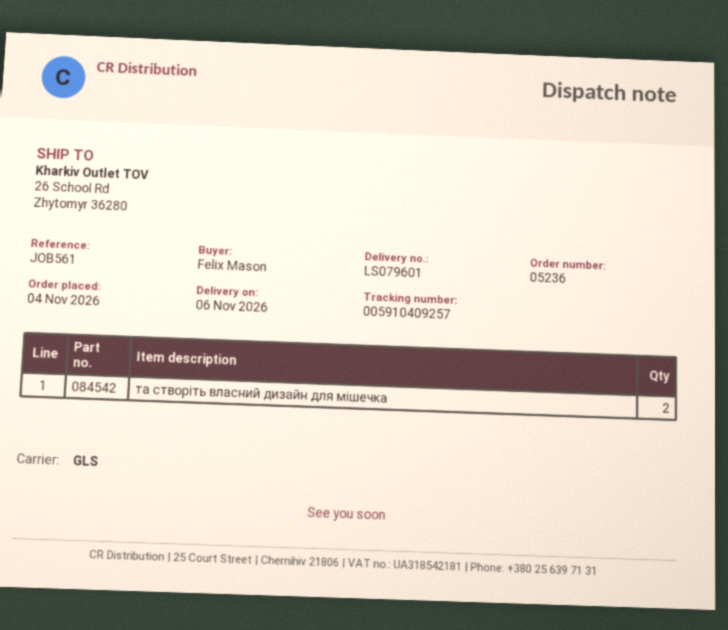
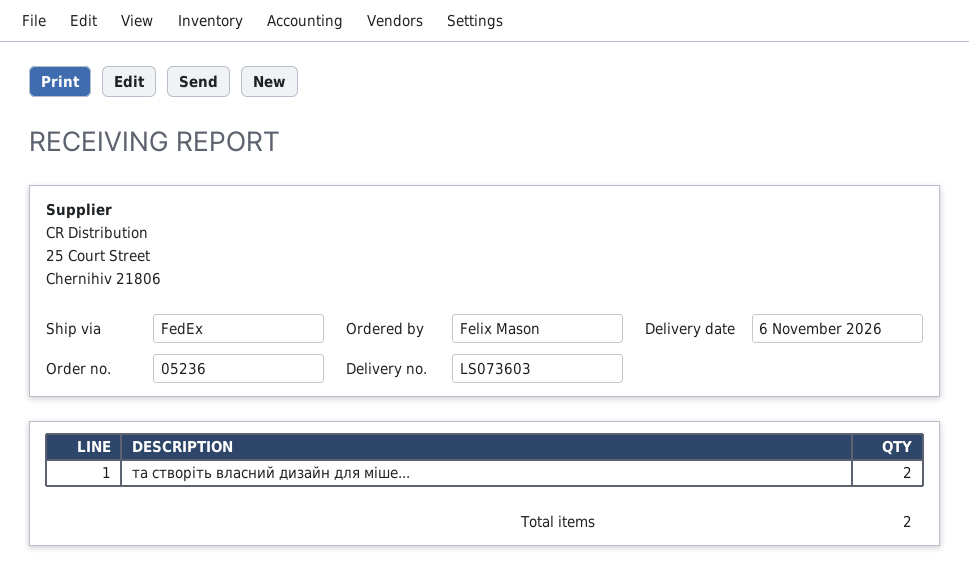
delivery note number: LS079601 -> LS073603
shipping method: GLS -> FedEx

